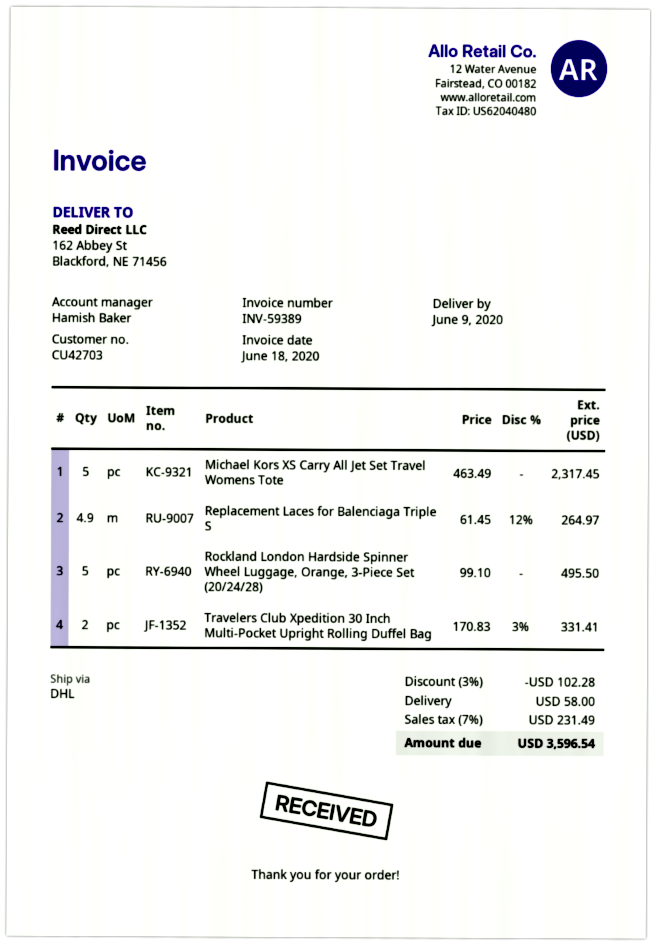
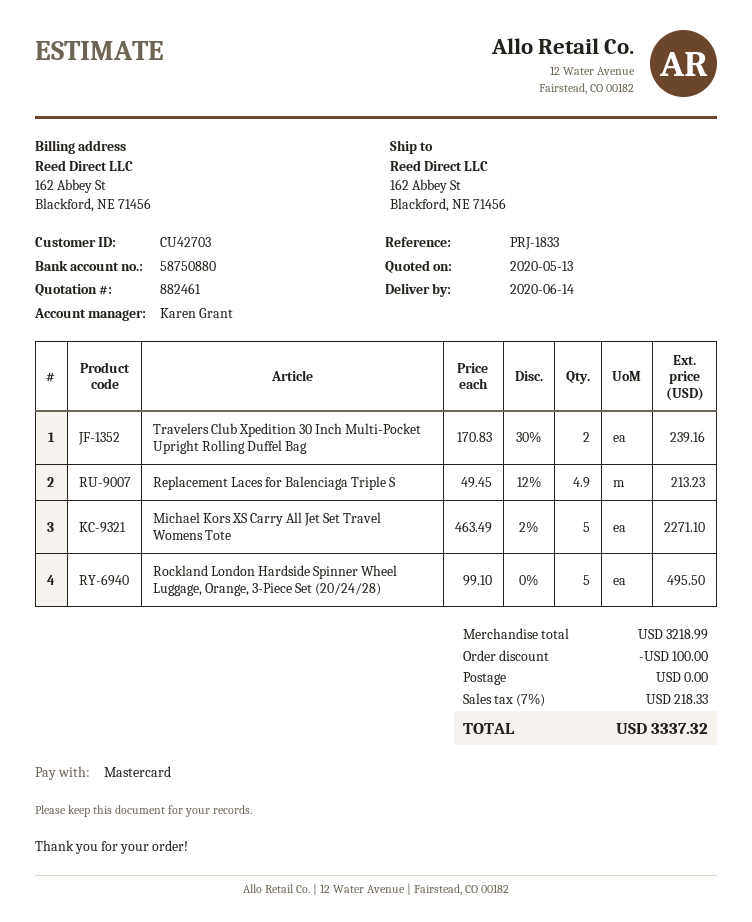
delivery date: 2020-06-09 -> 2020-06-14
sales rep: Hamish Baker -> Karen Grant
Michael Kors XS Carry All Jet Set Travel Womens Tote: 5 x 463.49 = 2317.45 -> 5 x 463.49 - 2% = 2271.10
Replacement Laces for Balenciaga Triple S: 4.9 x 61.45 - 12% = 264.97 -> 4.9 x 49.45 - 12% = 213.23
Travelers Club Xpedition 30 Inch Multi-Pocket Upright Rolling Duffel Bag: 2 x 170.83 - 3% = 331.41 -> 2 x 170.83 - 30% = 239.16
discount: 102.28 -> 100.00
shipping: 58.00 -> 0.00
tax: 7% = 231.49 -> 7% = 218.33
total: 3596.54 -> 3337.32

